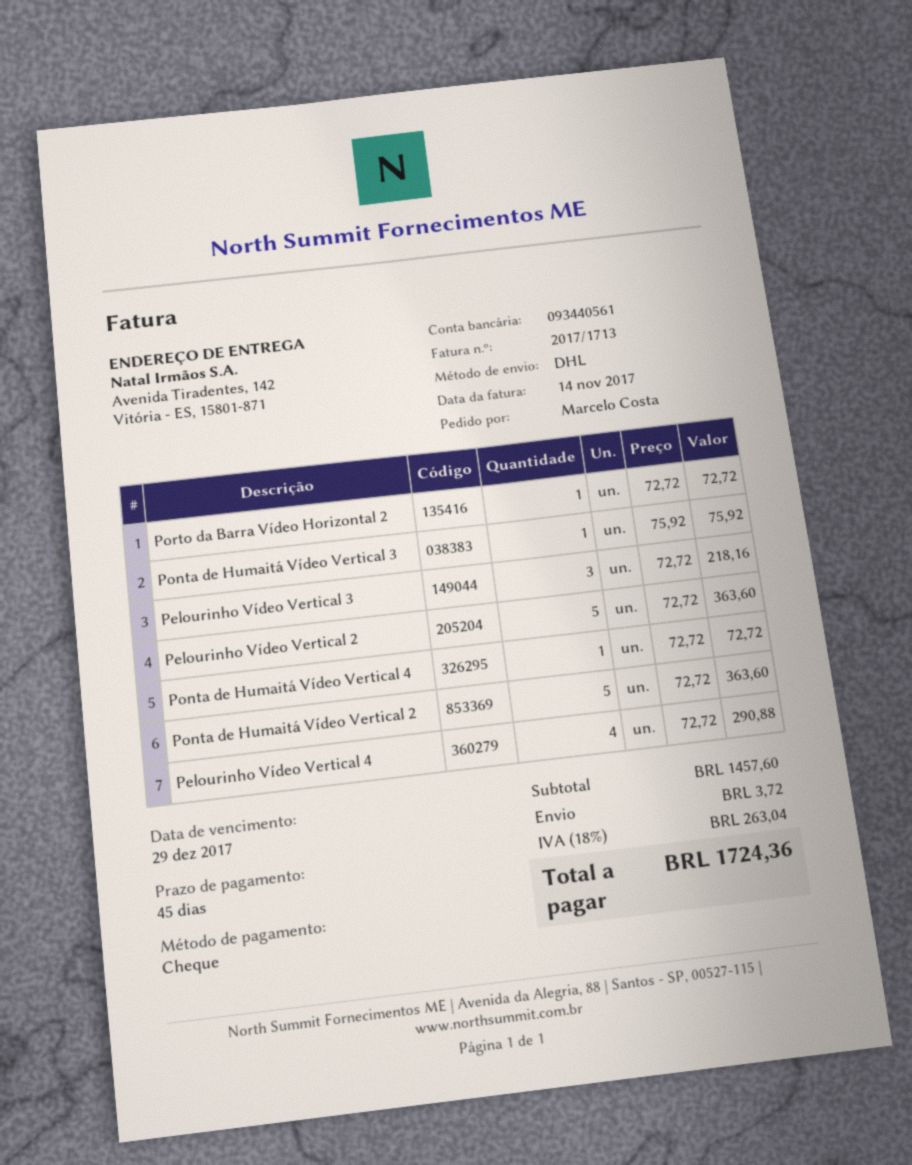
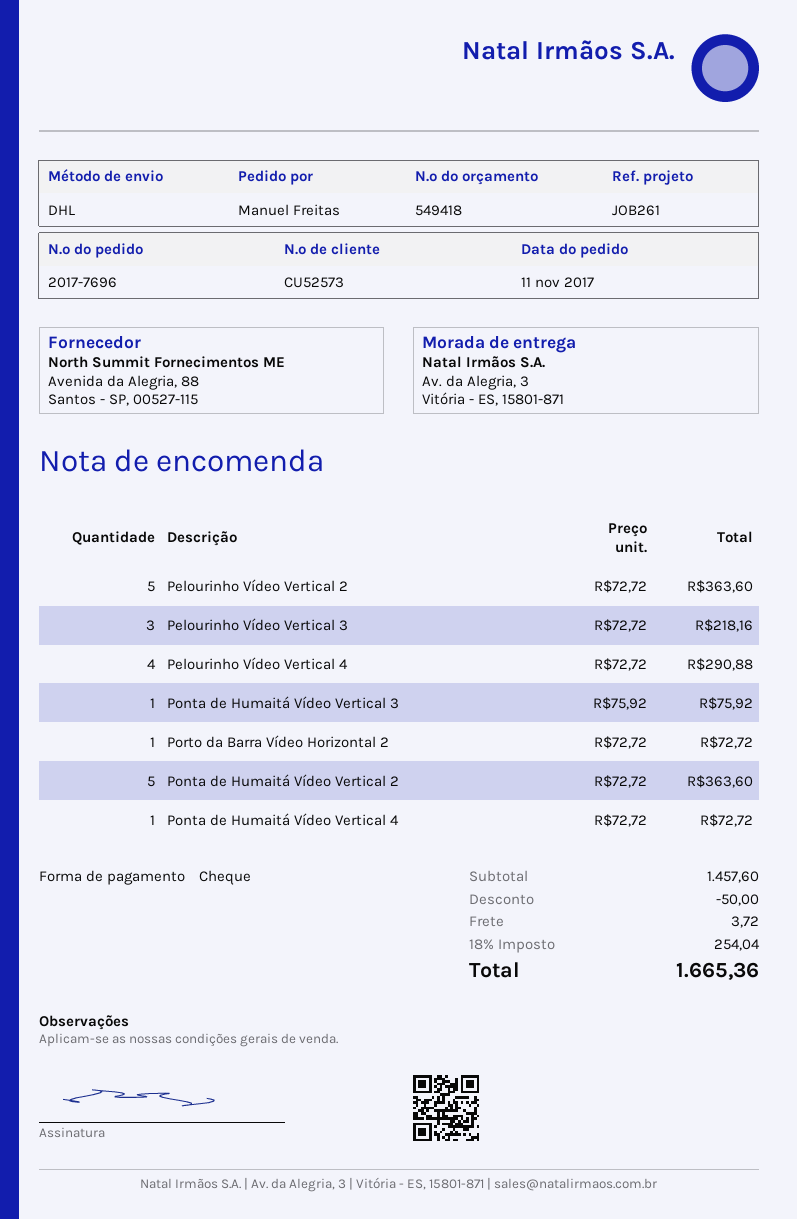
ordered by: Marcelo Costa -> Manuel Freitas
ship to: Avenida Tiradentes, 142, Vitória - ES, 15801-871 -> Av. da Alegria, 3, Vitória - ES, 15801-871
discount: none -> 50.00
tax: 18% = 263.04 -> 18% = 254.04
total: 1724.36 -> 1665.36

